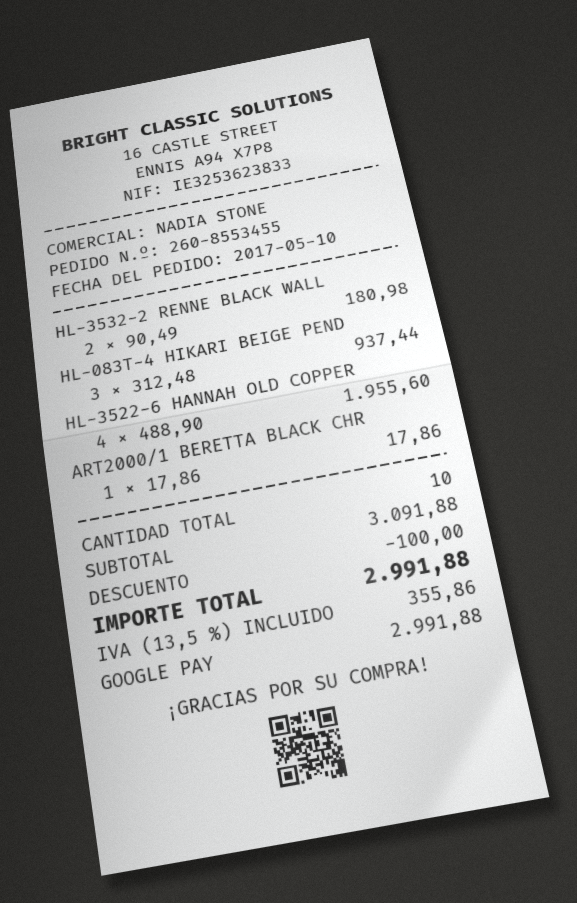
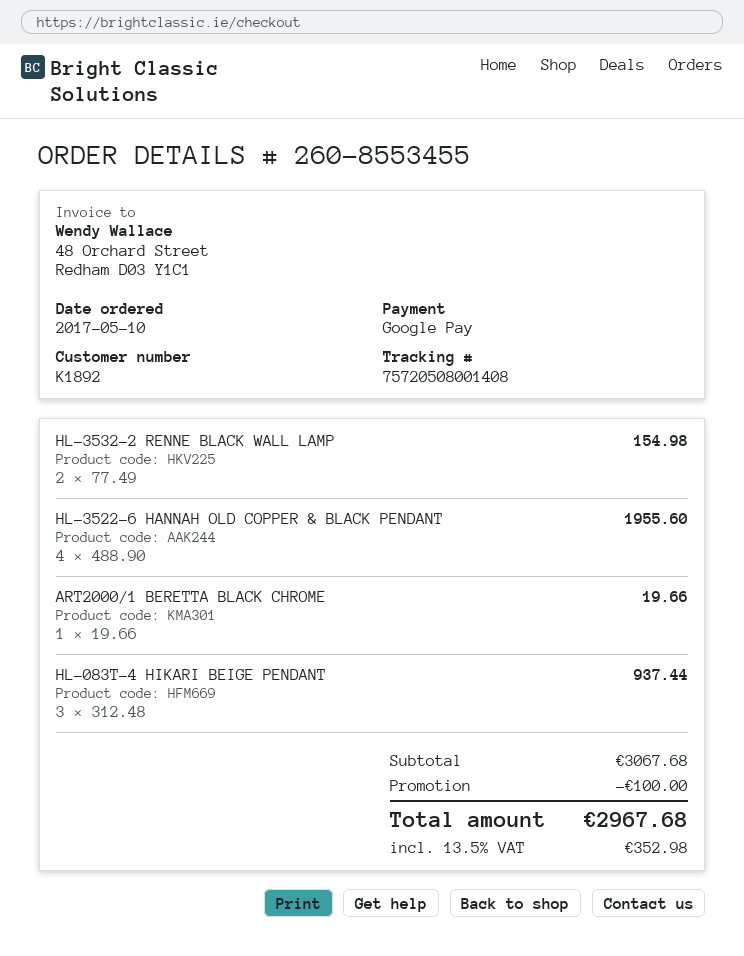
HL-3532-2 RENNE BLACK WALL: 2 x 90.49 = 180.98 -> 2 x 77.49 = 154.98
ART2000/1 BERETTA BLACK CHR: 1 x 17.86 = 17.86 -> 1 x 19.66 = 19.66
subtotal: 3091.88 -> 3067.68
tax: 13.5% = 355.86 -> 13.5% = 352.98
total: 2991.88 -> 2967.68

